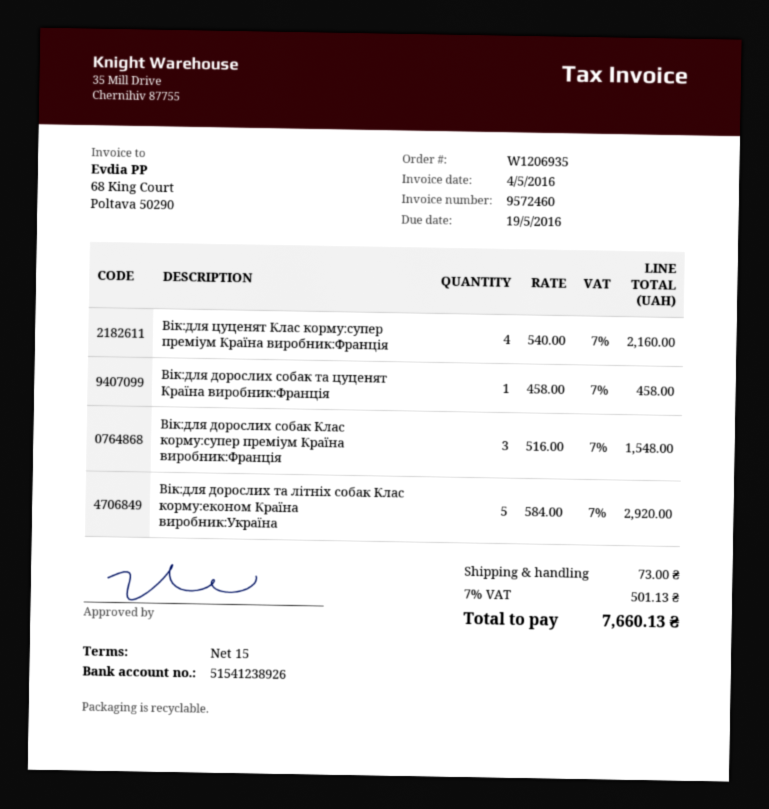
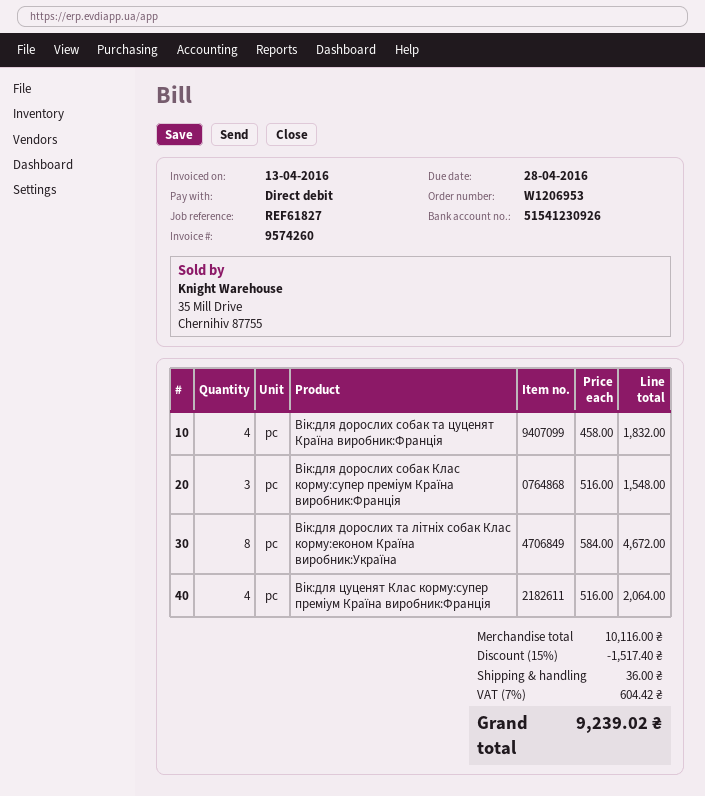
order number: W1206935 -> W1206953
invoice number: 9572460 -> 9574260
invoice date: 2016-05-04 -> 2016-04-13
due date: 2016-05-19 -> 2016-04-28
bank account: 51541238926 -> 51541230926
Вік:для цуценят Клас корму:супер преміум Країна виробник:Франція: 4 x 540.00 = 2160.00 -> 4 x 516.00 = 2064.00
Вік:для дорослих собак та цуценят Країна виробник:Франція: 1 x 458.00 = 458.00 -> 4 x 458.00 = 1832.00
Вік:для дорослих та літніх собак Клас корму:економ Країна виробник:Україна: 5 x 584.00 = 2920.00 -> 8 x 584.00 = 4672.00
discount: none -> 15% = 1517.40
shipping: 73.00 -> 36.00
tax: 7% = 501.13 -> 7% = 604.42
total: 7660.13 -> 9239.02

